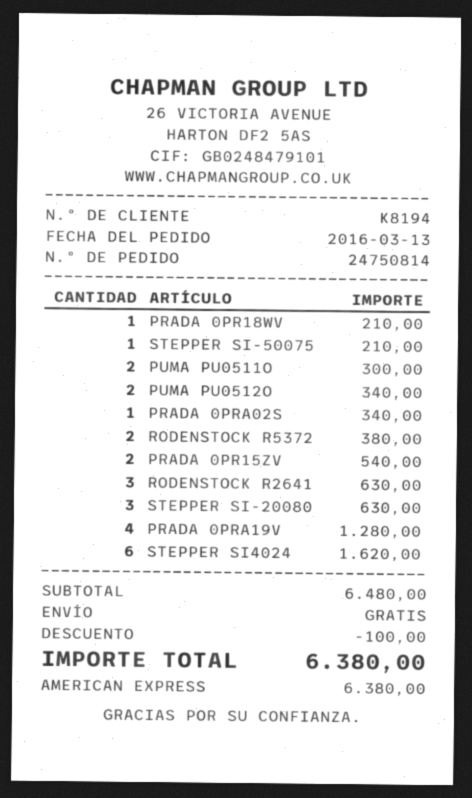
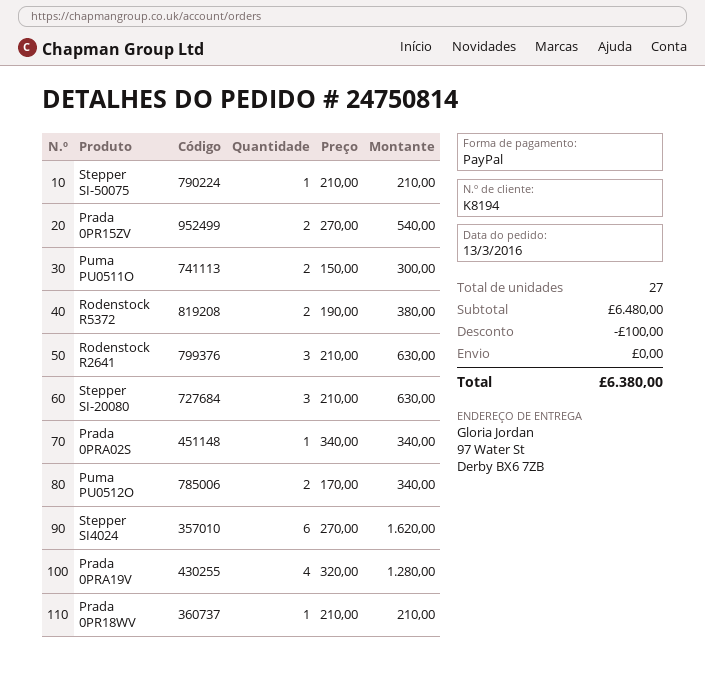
payment method: American Express -> PayPal

